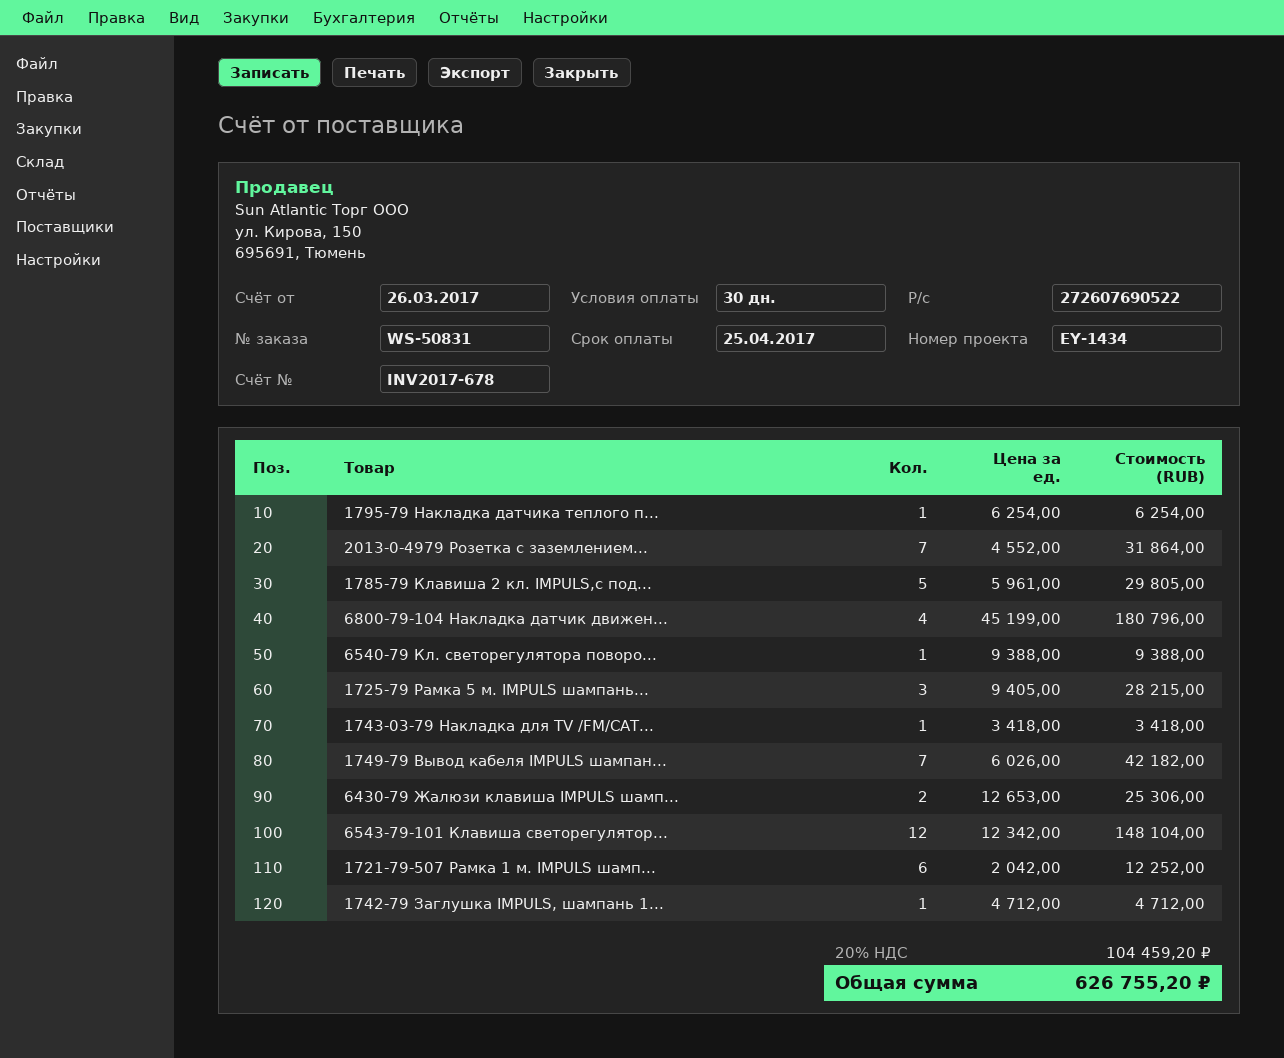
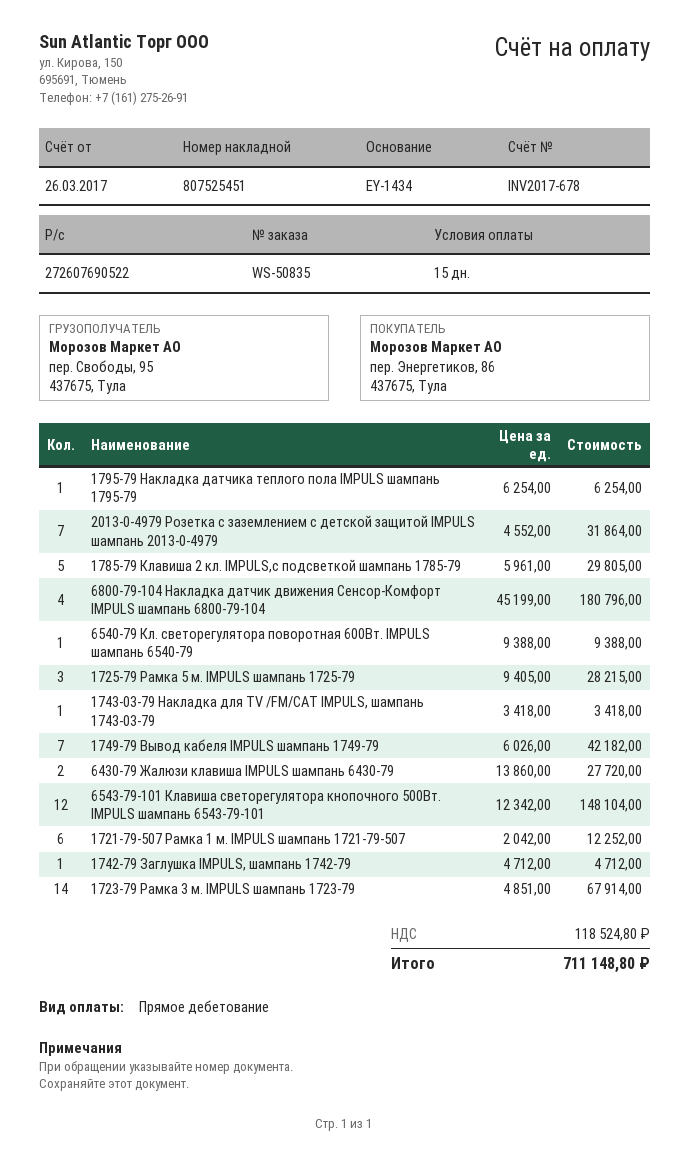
order number: WS-50831 -> WS-50835
payment terms: 30 days -> 15 days
6430-79 Жалюзи клавиша IMPULS шамп...: 2 x 12653.00 = 25306.00 -> 2 x 13860.00 = 27720.00
1723-79 Рамка 3 м. IMPULS шампань 1723-79: none -> 14 x 4851.00 = 67914.00
tax: 104459.20 -> 118524.80
total: 626755.20 -> 711148.80

